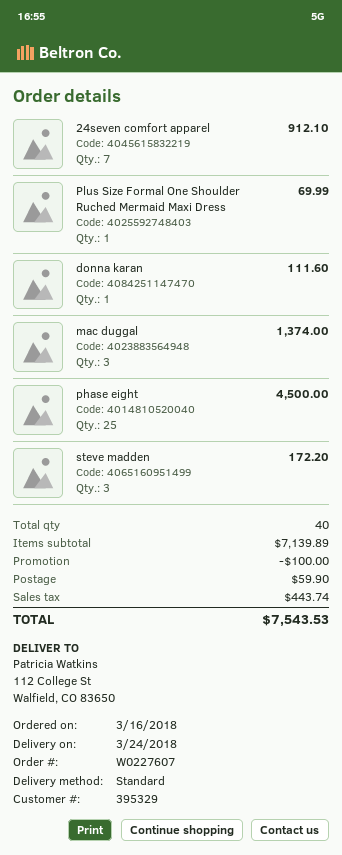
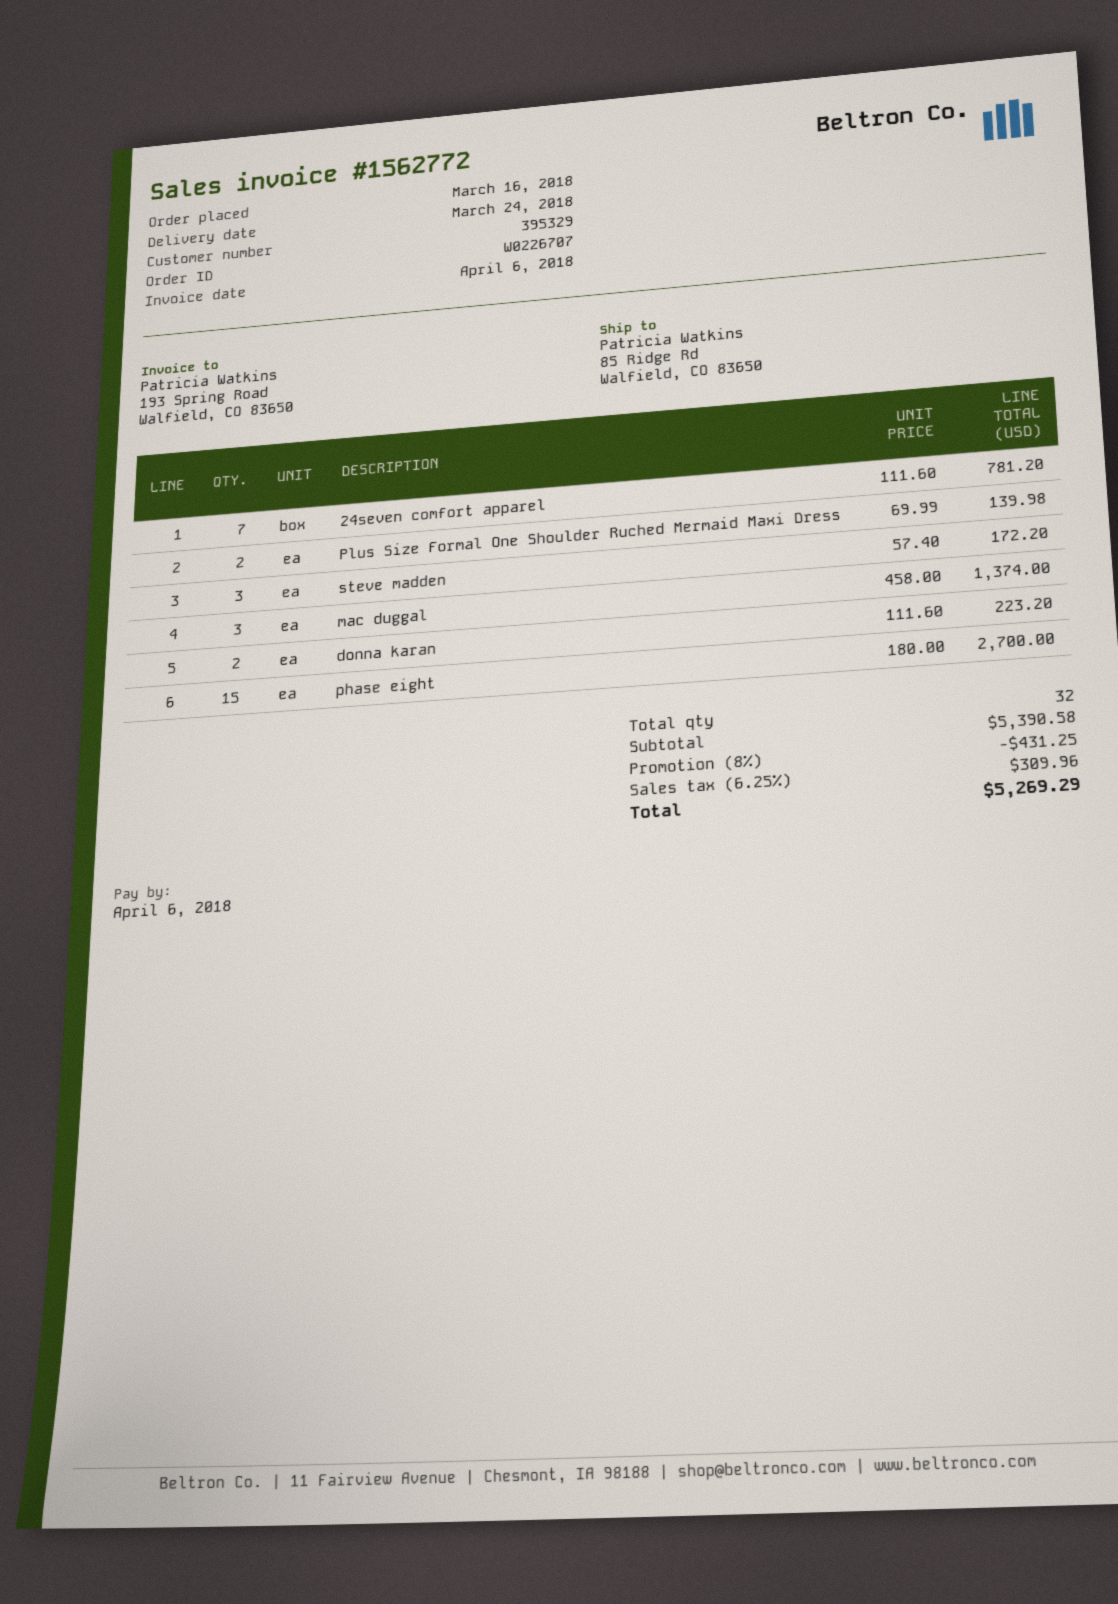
order number: W0227607 -> W0226707
ship to: 112 College St, Walfield, CO 83650 -> 85 Ridge Rd, Walfield, CO 83650
24seven comfort apparel: 7 for 912.10 -> 7 for 781.20
Plus Size Formal One Shoulder Ruched Mermaid Maxi Dress: 1 for 69.99 -> 2 for 139.98
donna karan: 1 for 111.60 -> 2 for 223.20
phase eight: 25 for 4500.00 -> 15 for 2700.00
total quantity: 40 -> 32
subtotal: 7139.89 -> 5390.58
discount: 100.00 -> 431.25
shipping: 59.90 -> none
tax: 443.74 -> 309.96
total: 7543.53 -> 5269.29

